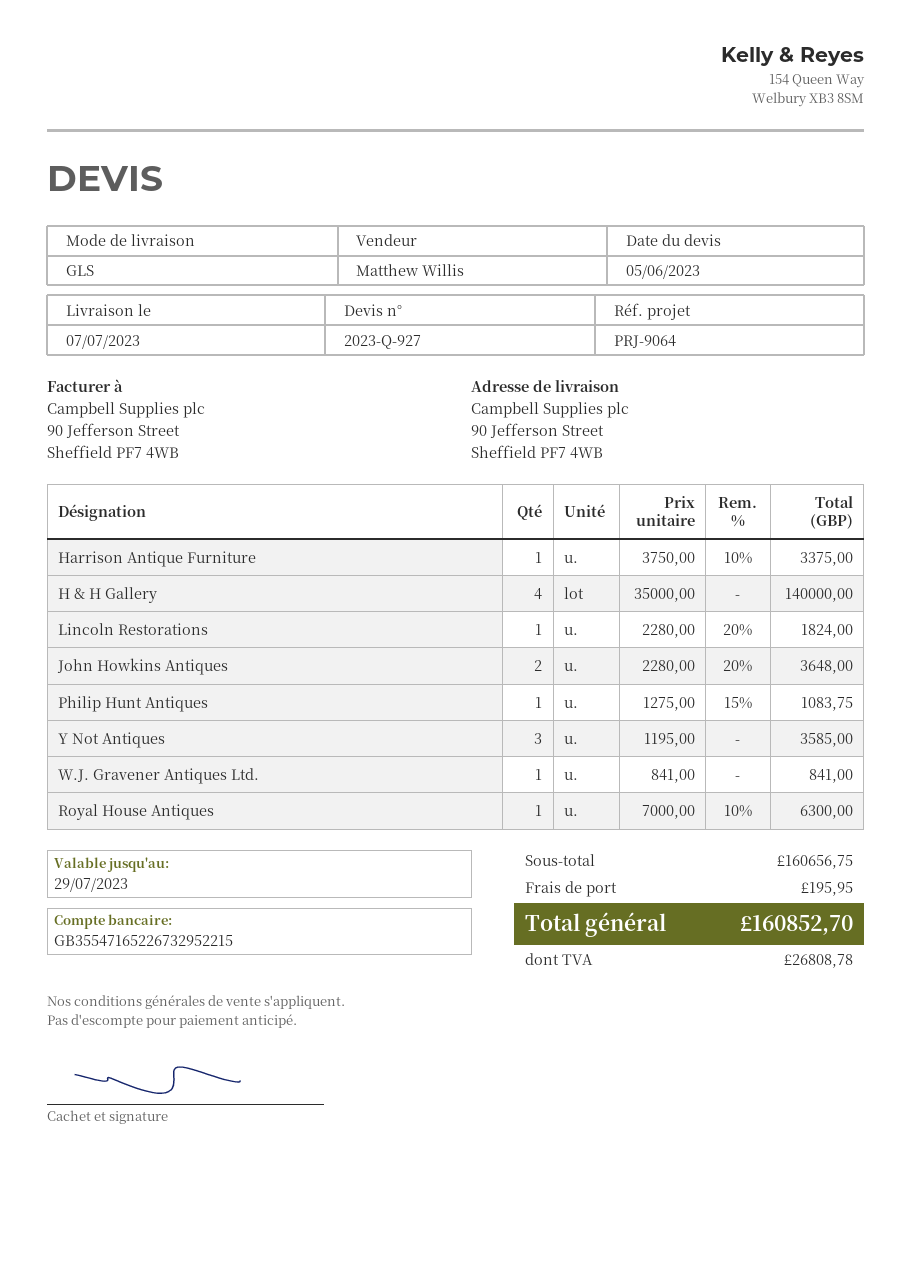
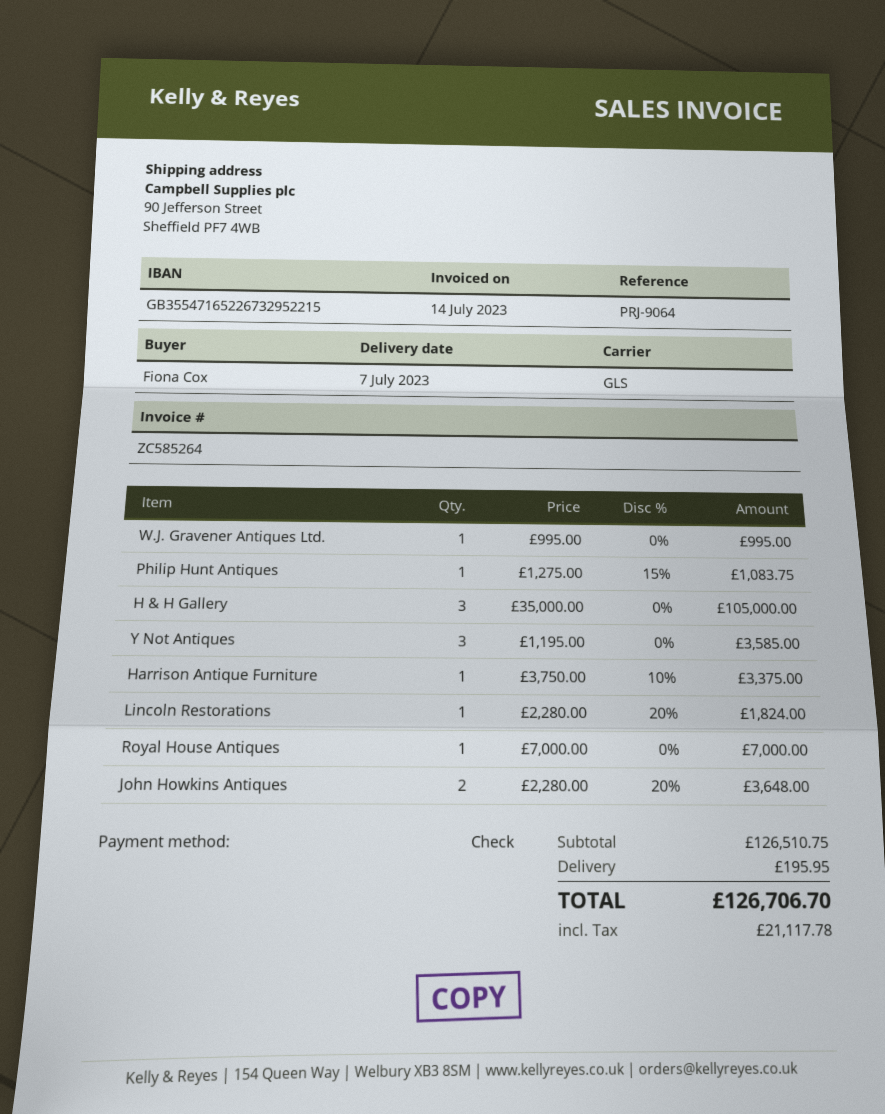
H & H Gallery: 4 x 35000.00 = 140000.00 -> 3 x 35000.00 = 105000.00
W.J. Gravener Antiques Ltd.: 1 x 841.00 = 841.00 -> 1 x 995.00 = 995.00
Royal House Antiques: 1 x 7000.00 - 10% = 6300.00 -> 1 x 7000.00 = 7000.00
subtotal: 160656.75 -> 126510.75
tax: 26808.78 -> 21117.78
total: 160852.70 -> 126706.70

